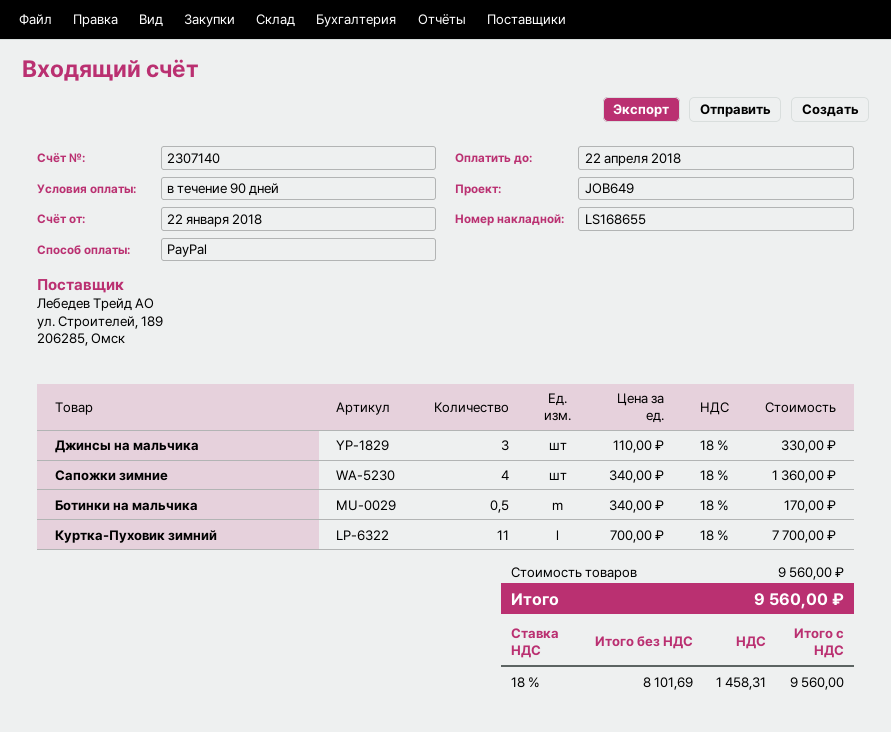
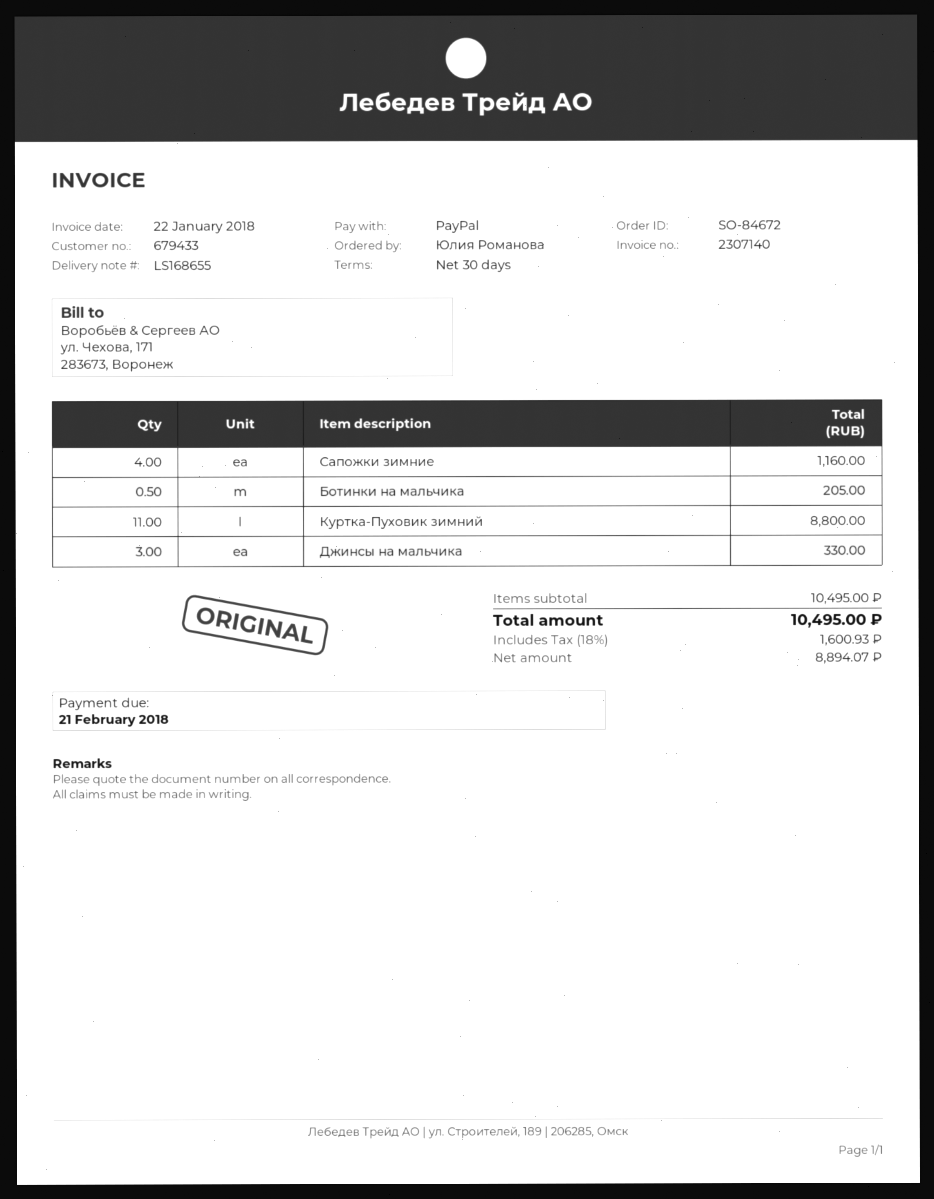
payment terms: 90 days -> 30 days
due date: 2018-04-22 -> 2018-02-21
Сапожки зимние: 4 for 1360.00 -> 4 for 1160.00
Ботинки на мальчика: 0.5 for 170.00 -> 0.5 for 205.00
Куртка-Пуховик зимний: 11 for 7700.00 -> 11 for 8800.00
subtotal: 9560.00 -> 10495.00
net: 8101.69 -> 8894.07
tax: 18% = 1458.31 -> 18% = 1600.93
total: 9560.00 -> 10495.00

